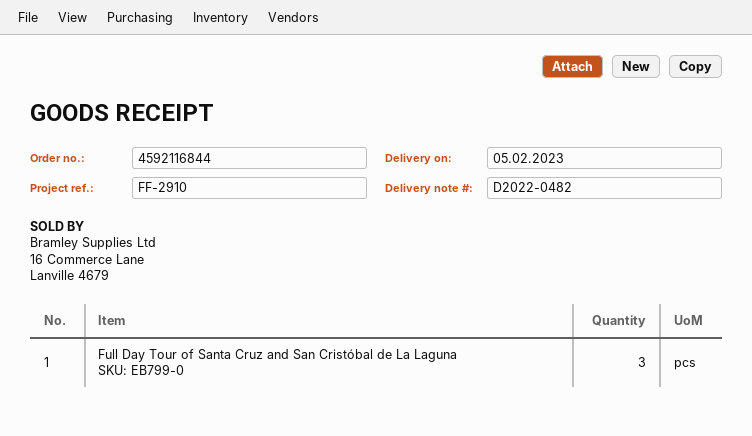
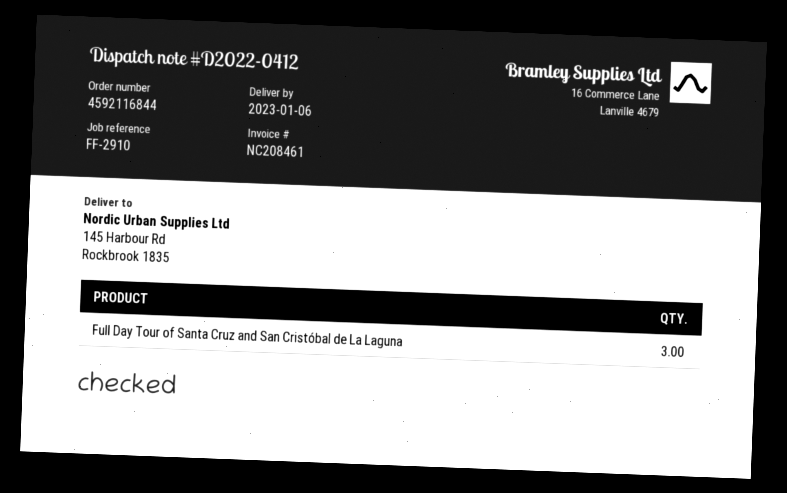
delivery note number: D2022-0482 -> D2022-0412
delivery date: 2023-02-05 -> 2023-01-06

